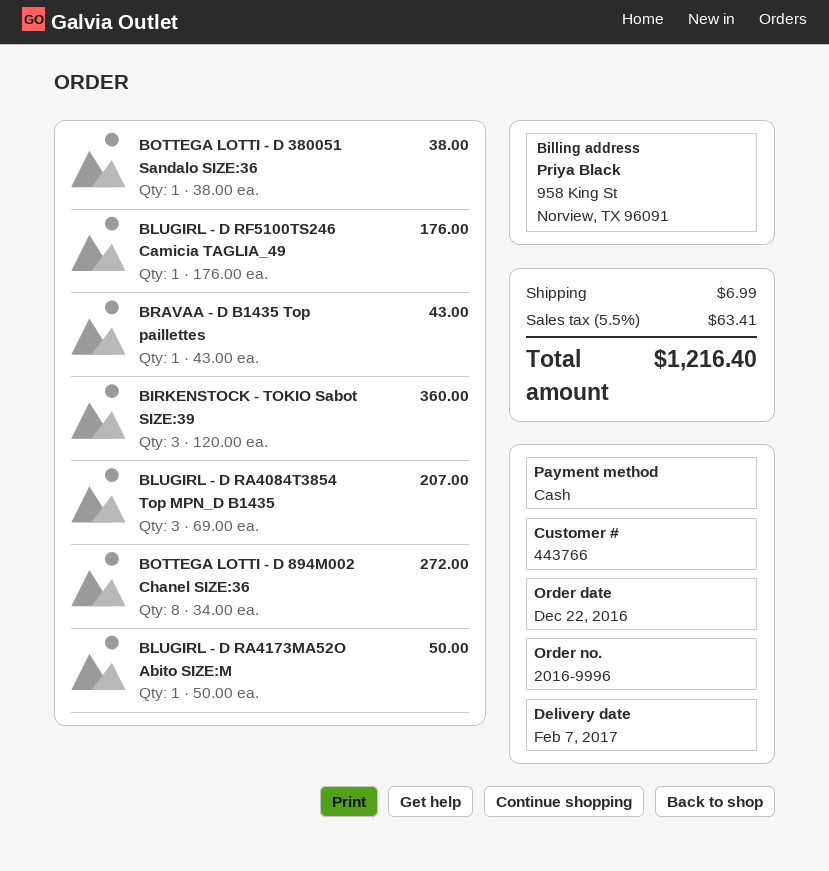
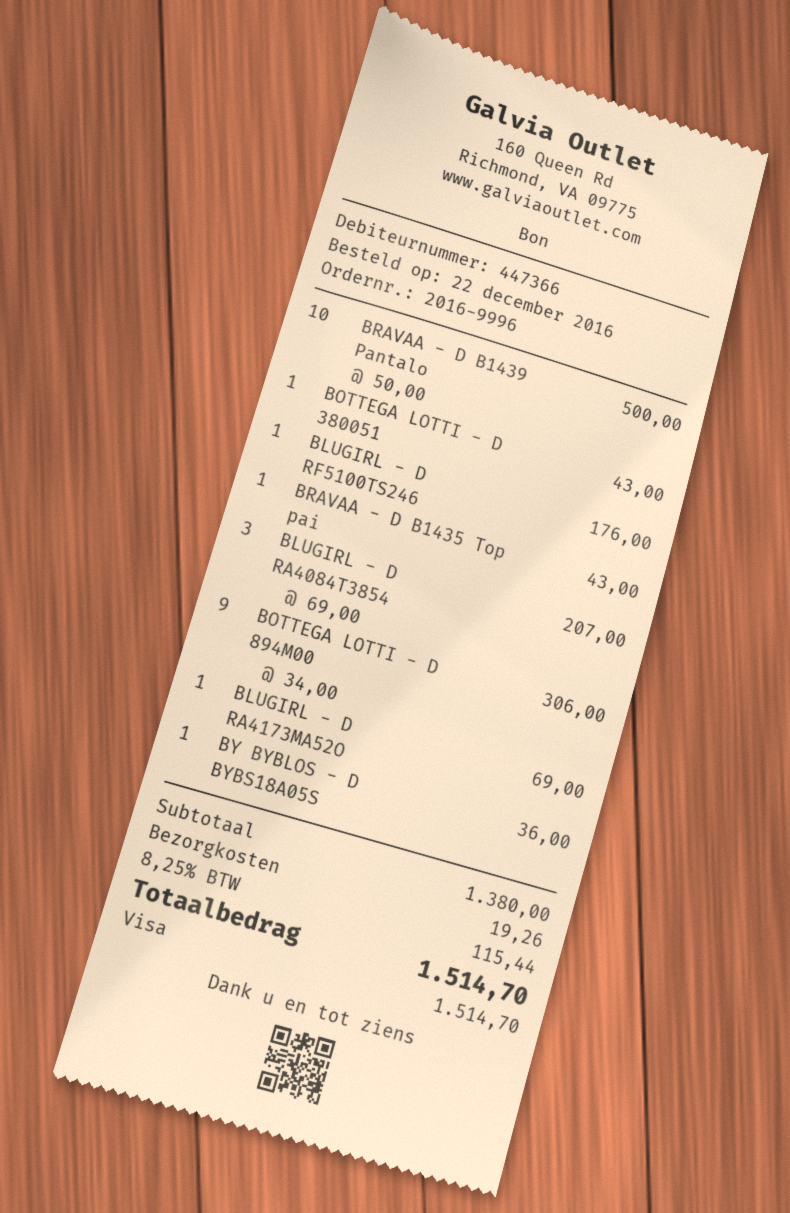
customer number: 443766 -> 447366
payment method: cash -> Visa
BOTTEGA LOTTI - D 380051 Sandalo SIZE:36: 1 x 38.00 = 38.00 -> 1 x 43.00 = 43.00
BIRKENSTOCK - TOKIO Sabot SIZE:39: 3 x 120.00 = 360.00 -> none
BOTTEGA LOTTI - D 894M002 Chanel SIZE:36: 8 x 34.00 = 272.00 -> 9 x 34.00 = 306.00
BLUGIRL - D RA4173MA52O Abito SIZE:M: 1 x 50.00 = 50.00 -> 1 x 69.00 = 69.00
BRAVAA - D B1439 Pantalo: none -> 10 x 50.00 = 500.00
BY BYBLOS - D BYBS18A05S: none -> 1 x 36.00 = 36.00
shipping: 6.99 -> 19.26
tax: 5.5% = 63.41 -> 8.25% = 115.44
total: 1216.40 -> 1514.70

